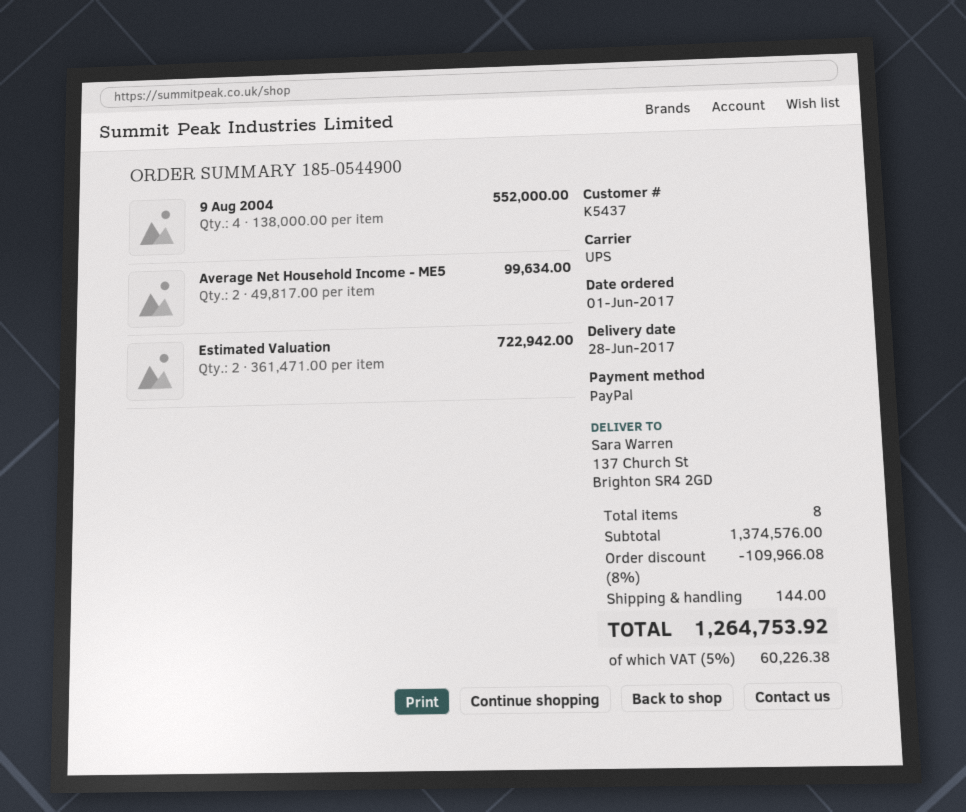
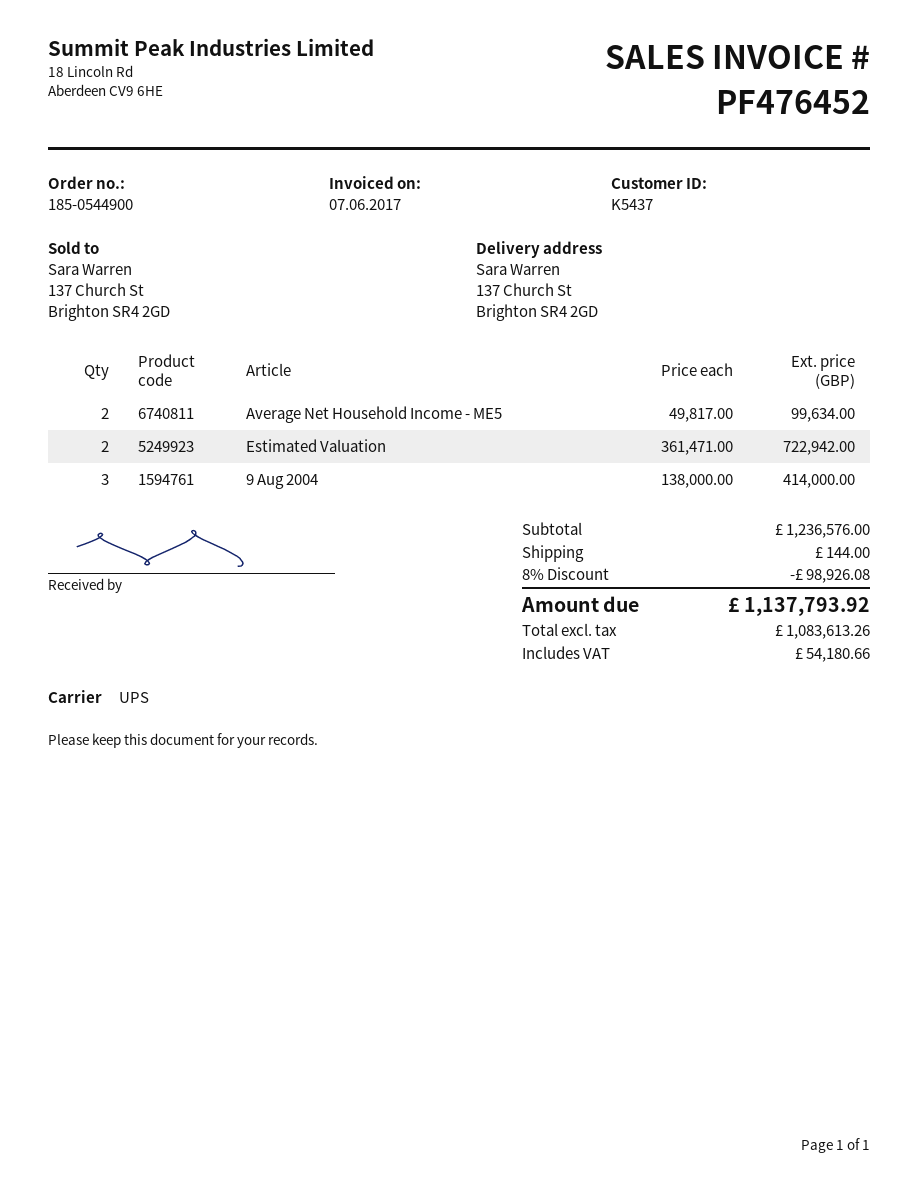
9 Aug 2004: 4 x 138000.00 = 552000.00 -> 3 x 138000.00 = 414000.00
subtotal: 1374576.00 -> 1236576.00
discount: 8% = 109966.08 -> 8% = 98926.08
tax: 60226.38 -> 54180.66
total: 1264753.92 -> 1137793.92

